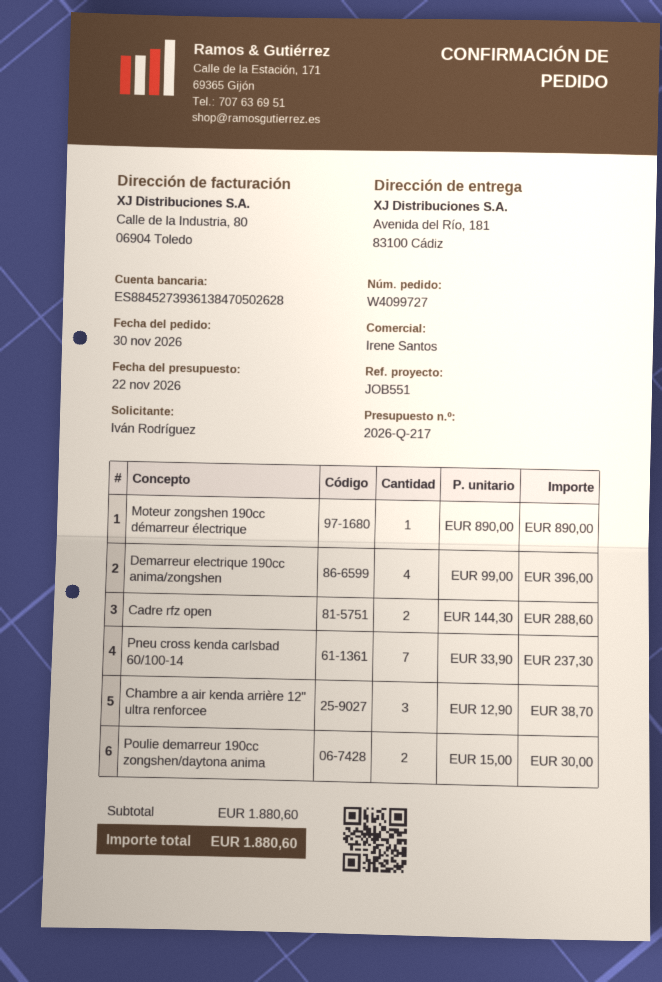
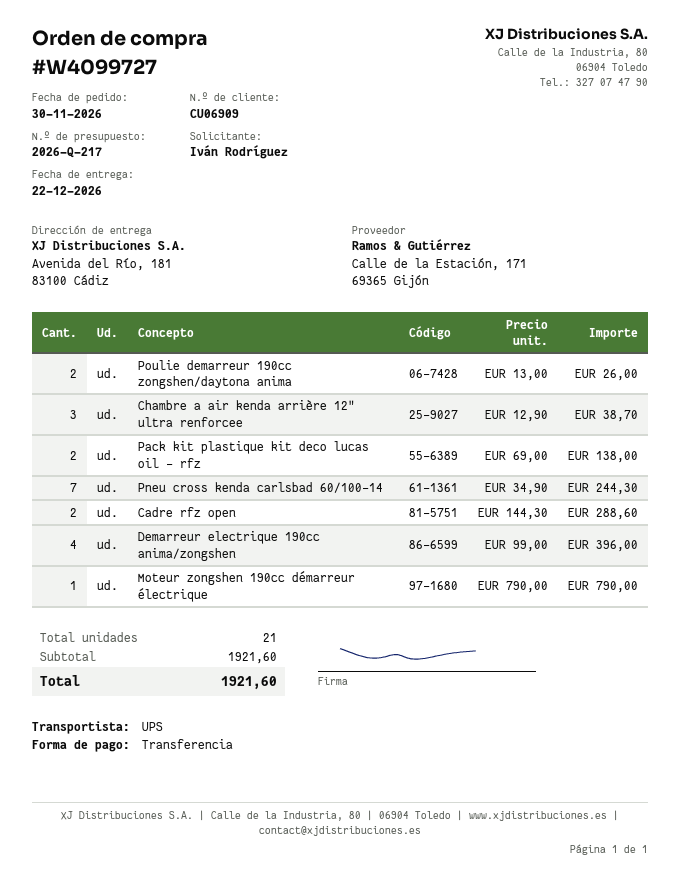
Moteur zongshen 190cc démarreur électrique: 1 x 890.00 = 890.00 -> 1 x 790.00 = 790.00
Pneu cross kenda carlsbad 60/100-14: 7 x 33.90 = 237.30 -> 7 x 34.90 = 244.30
Poulie demarreur 190cc zongshen/daytona anima: 2 x 15.00 = 30.00 -> 2 x 13.00 = 26.00
Pack kit plastique kit deco lucas oil - rfz: none -> 2 x 69.00 = 138.00
subtotal: 1880.60 -> 1921.60
total: 1880.60 -> 1921.60

